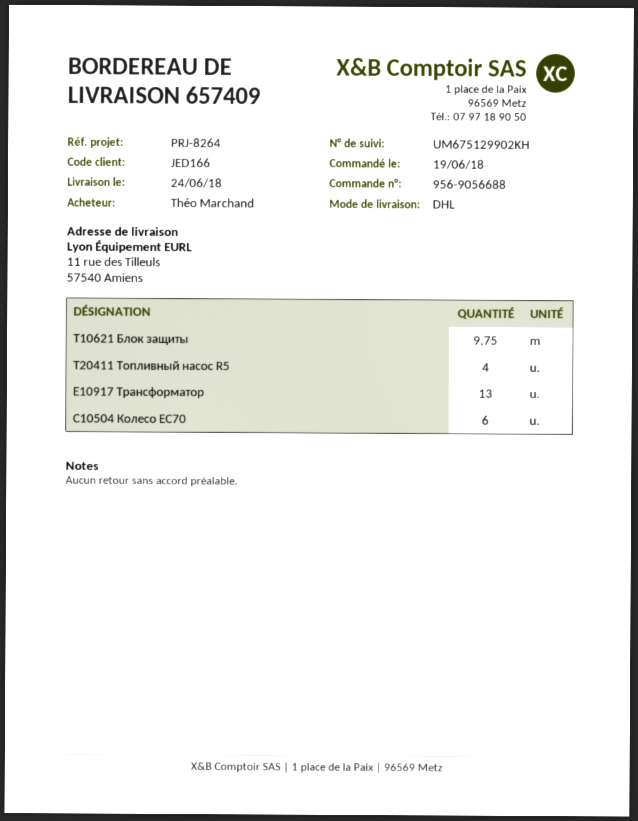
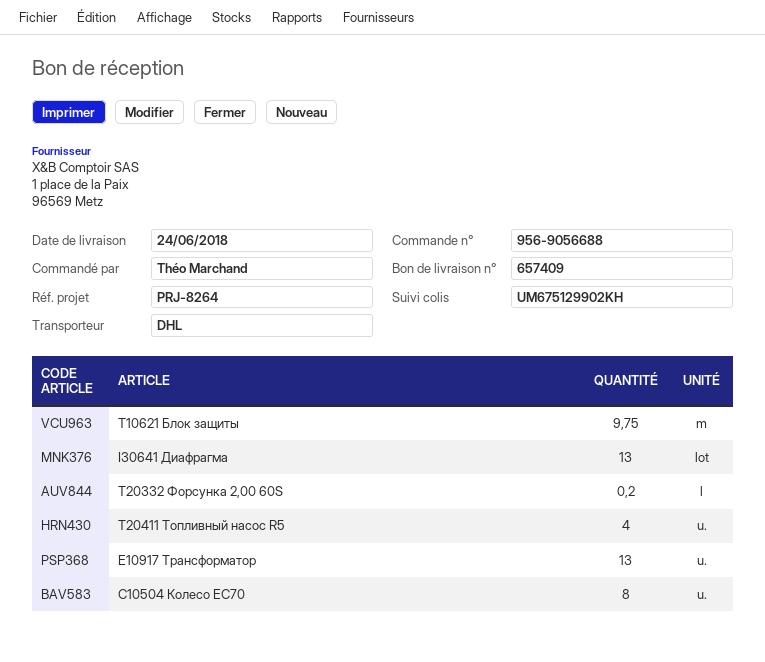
C10504 Колесо EC70: 6 -> 8
I30641 Диафрагма: none -> 13
T20332 Форсунка 2,00 60S: none -> 0.2

